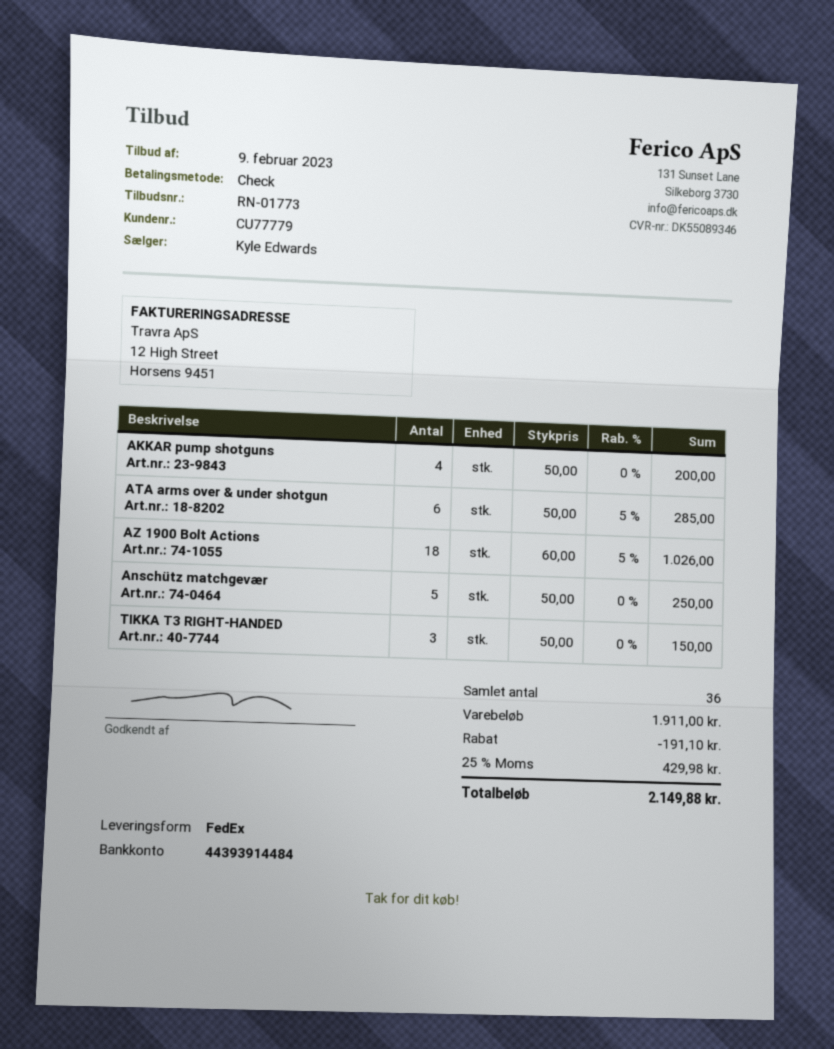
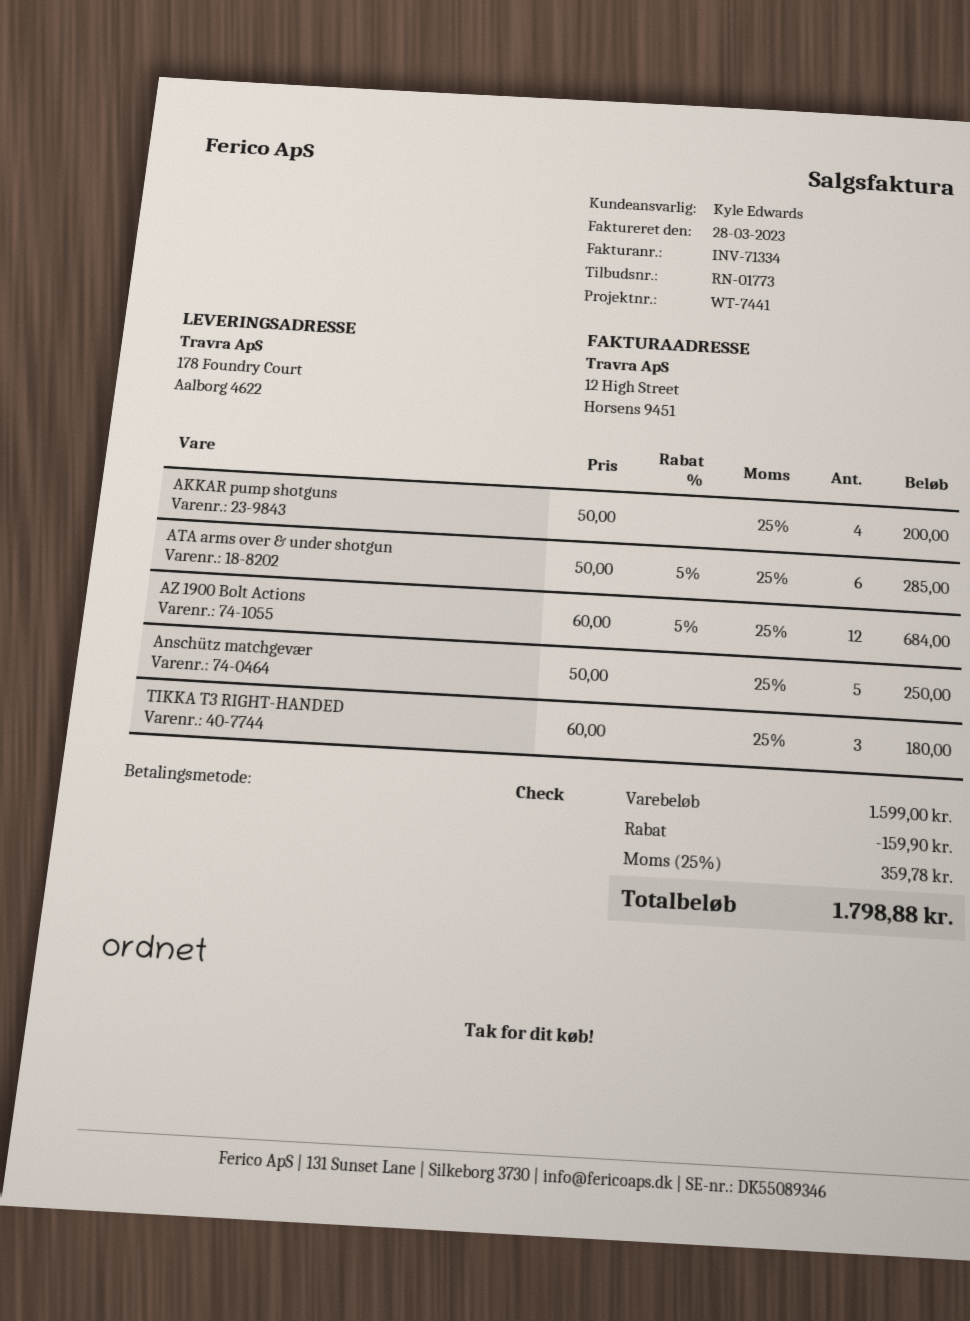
AZ 1900 Bolt Actions: 18 x 60.00 - 5% = 1026.00 -> 12 x 60.00 - 5% = 684.00
TIKKA T3 RIGHT-HANDED: 3 x 50.00 = 150.00 -> 3 x 60.00 = 180.00
subtotal: 1911.00 -> 1599.00
discount: 191.10 -> 159.90
tax: 25% = 429.98 -> 25% = 359.78
total: 2149.88 -> 1798.88

